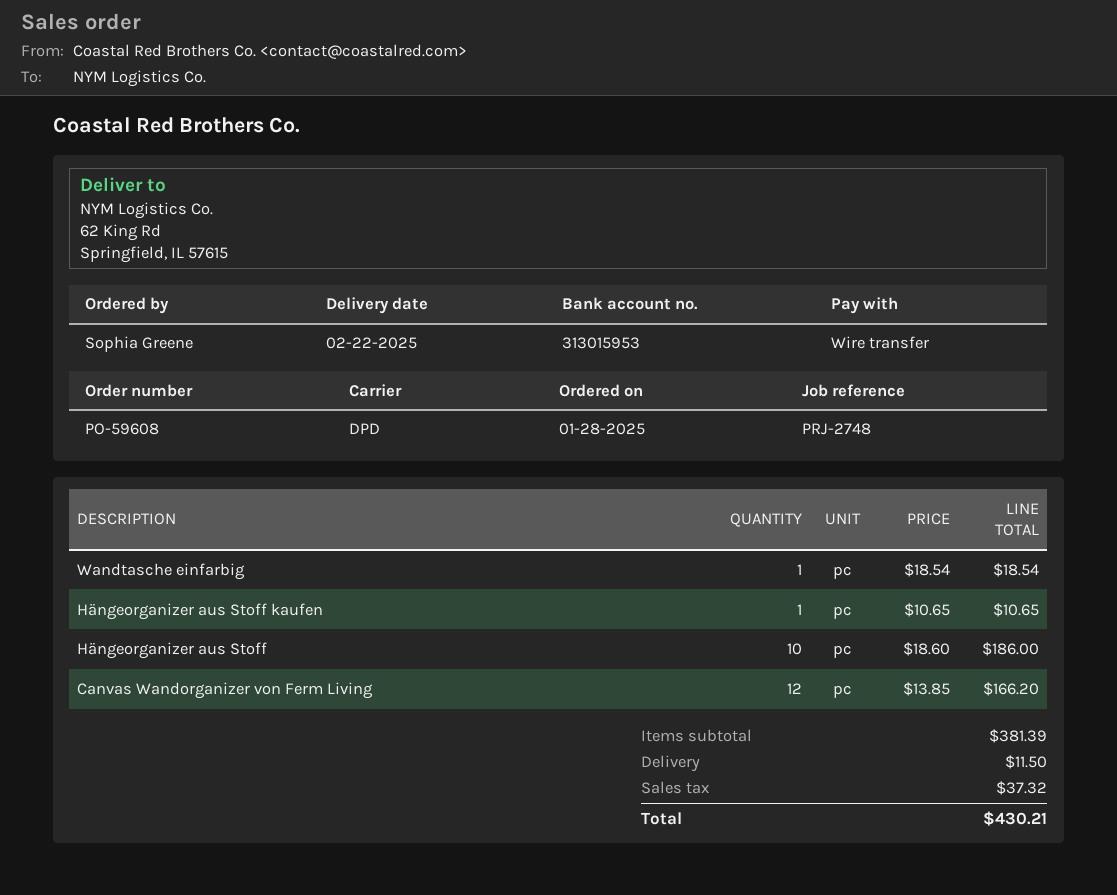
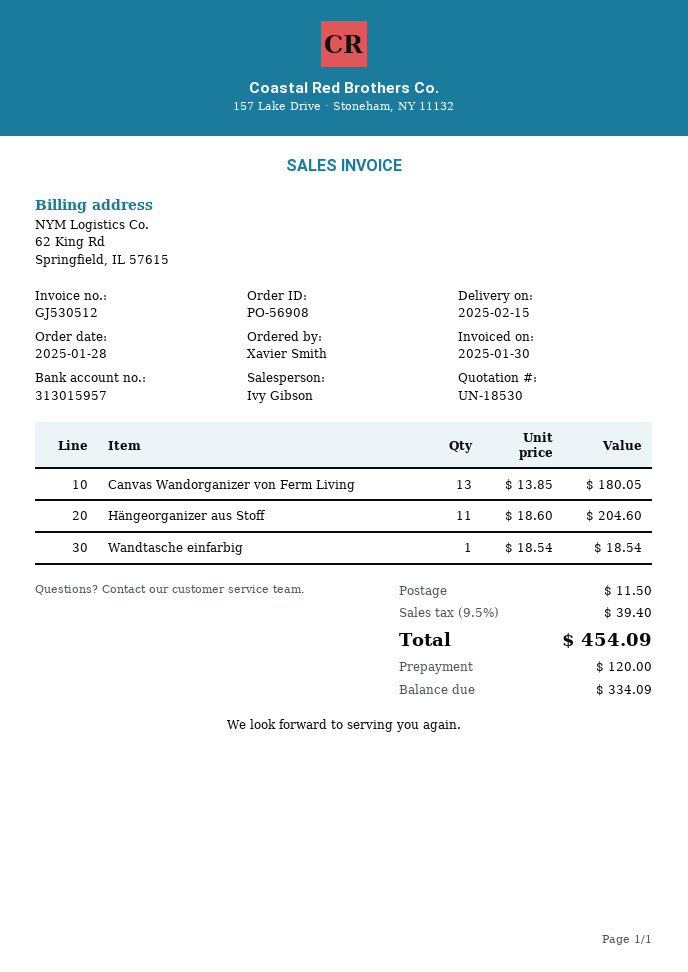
order number: PO-59608 -> PO-56908
delivery date: 2025-02-22 -> 2025-02-15
ordered by: Sophia Greene -> Xavier Smith
bank account: 313015953 -> 313015957
Hängeorganizer aus Stoff kaufen: 1 x 10.65 = 10.65 -> none
Hängeorganizer aus Stoff: 10 x 18.60 = 186.00 -> 11 x 18.60 = 204.60
Canvas Wandorganizer von Ferm Living: 12 x 13.85 = 166.20 -> 13 x 13.85 = 180.05
tax: 37.32 -> 39.40
total: 430.21 -> 454.09

